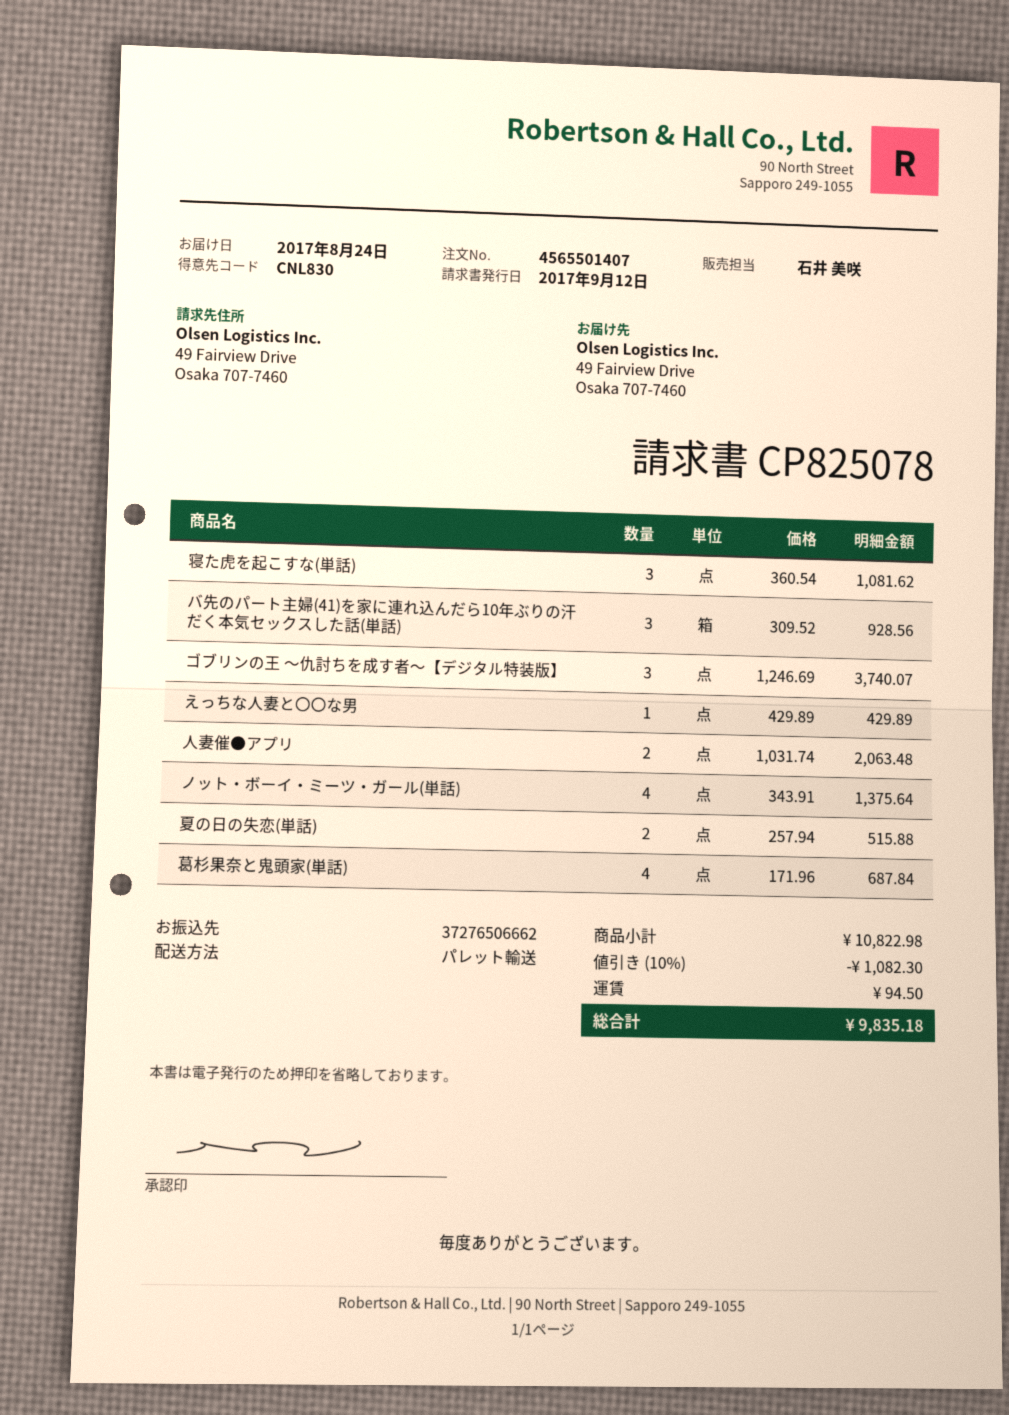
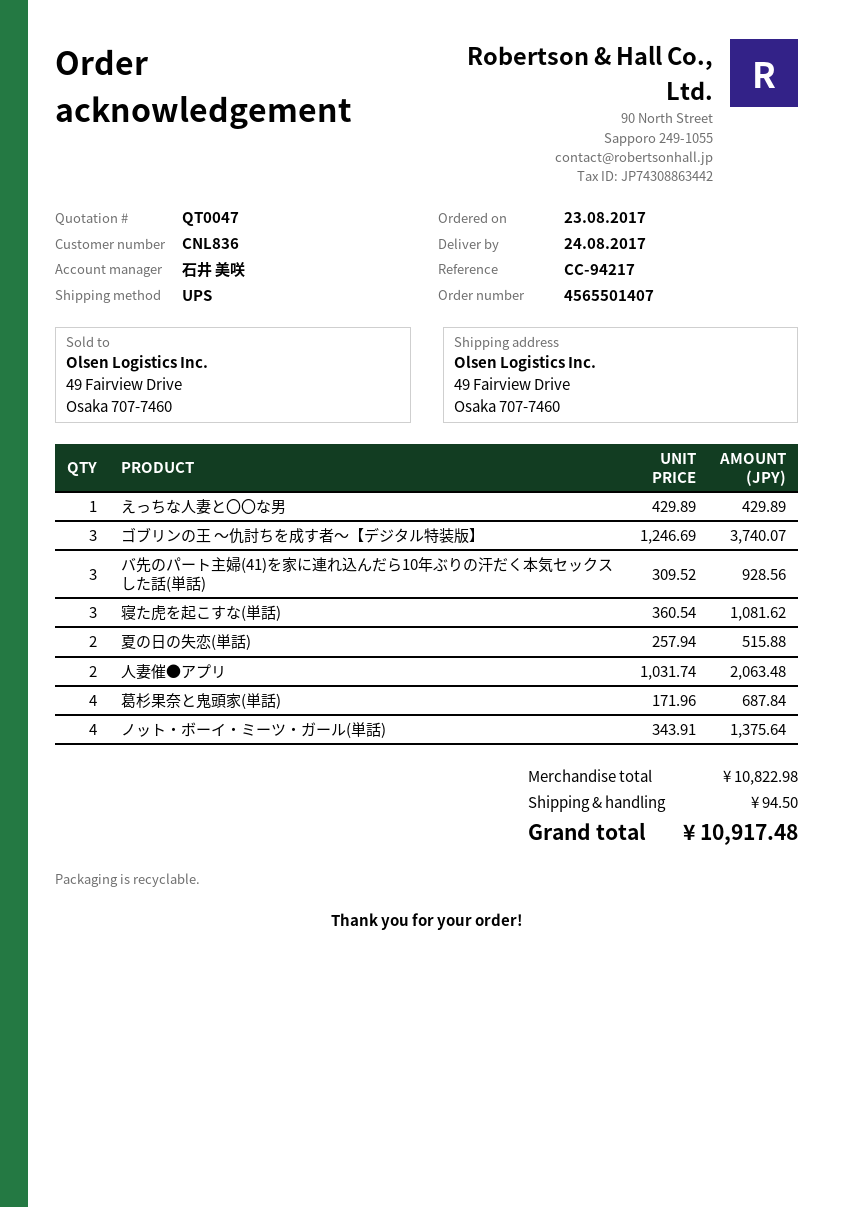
customer number: CNL830 -> CNL836
shipping method: pallet freight -> UPS
discount: 10% = 1082.30 -> none
total: 9835.18 -> 10917.48

